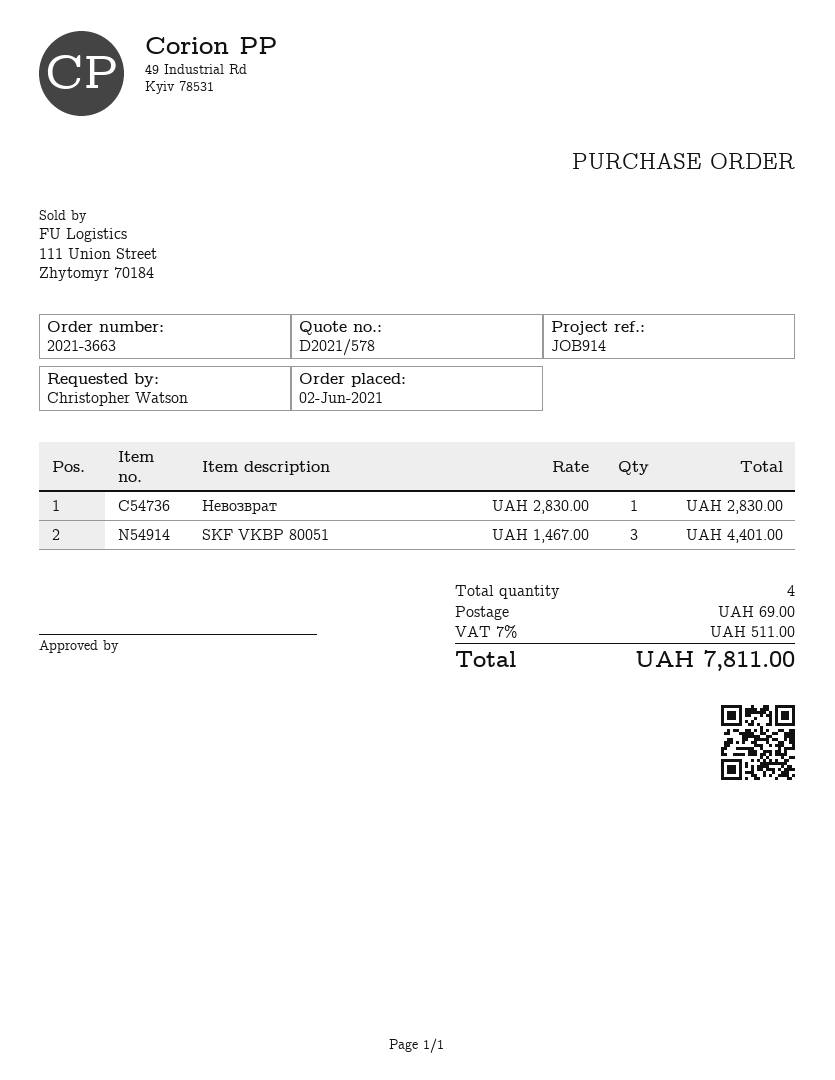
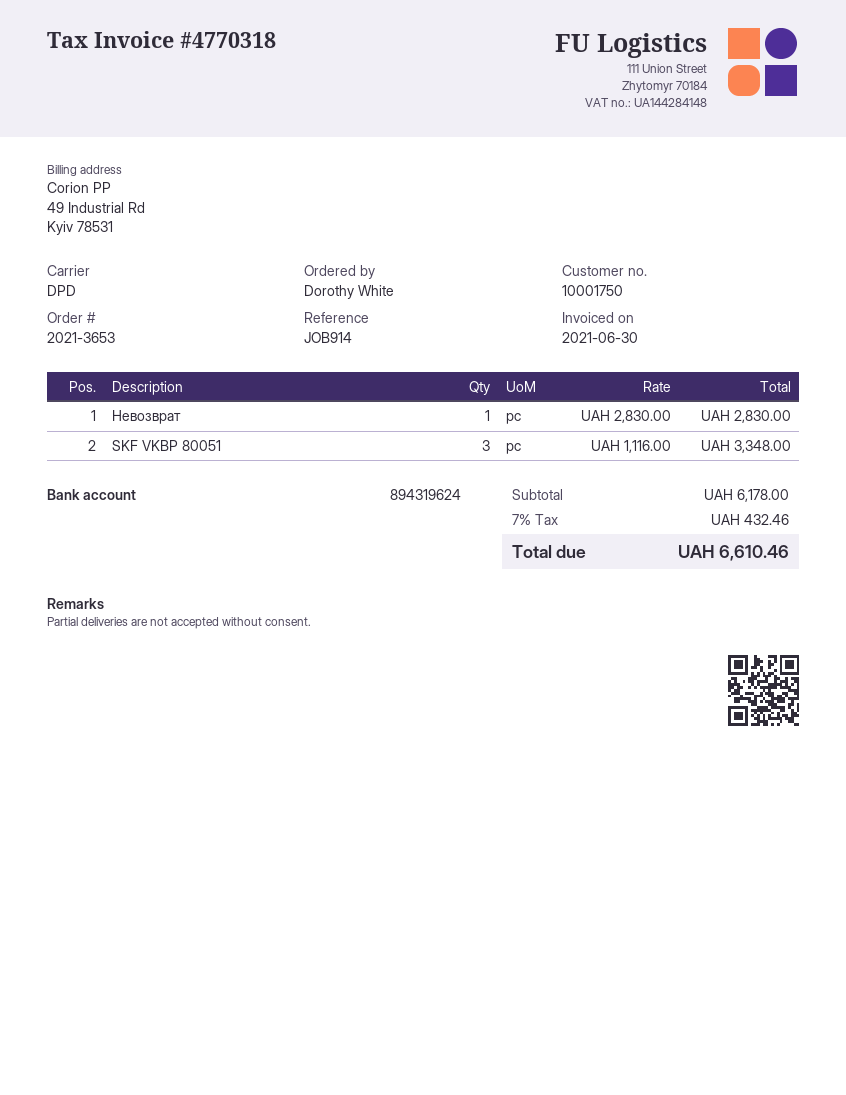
order number: 2021-3663 -> 2021-3653
ordered by: Christopher Watson -> Dorothy White
SKF VKBP 80051: 3 x 1467.00 = 4401.00 -> 3 x 1116.00 = 3348.00
shipping: 69.00 -> none
tax: 7% = 511.00 -> 7% = 432.46
total: 7811.00 -> 6610.46

